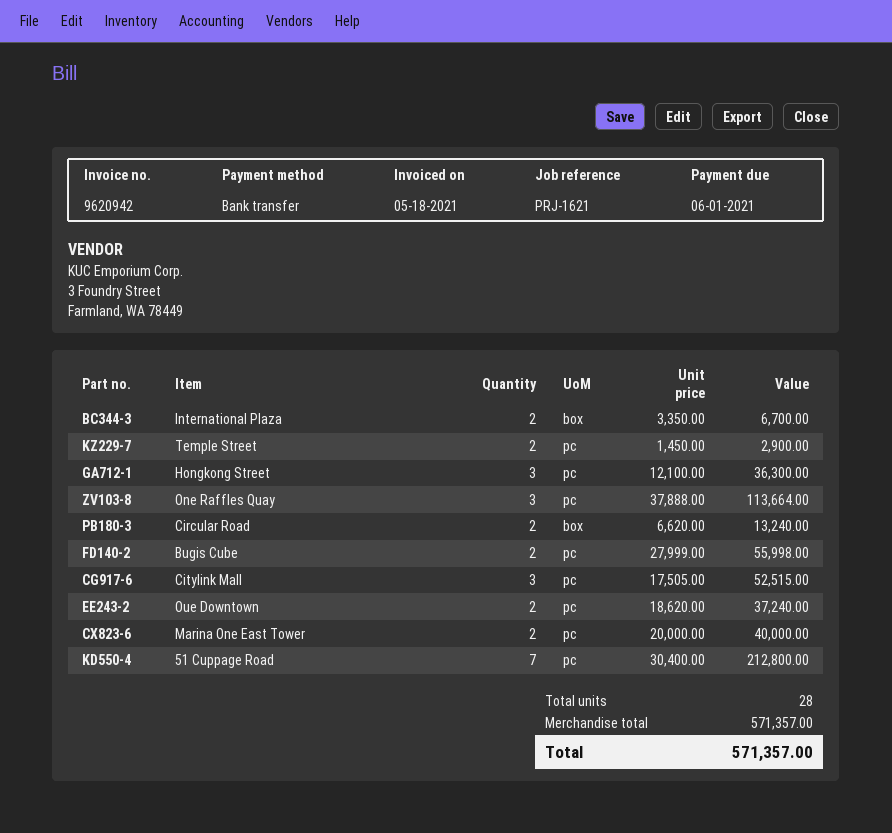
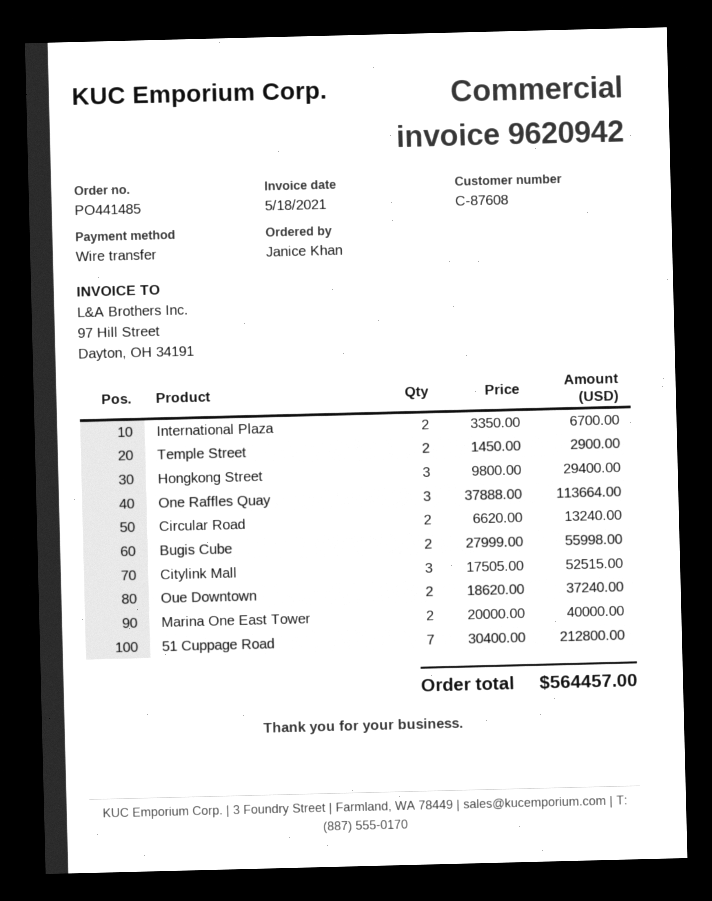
Hongkong Street: 3 x 12100.00 = 36300.00 -> 3 x 9800.00 = 29400.00
total: 571357.00 -> 564457.00

